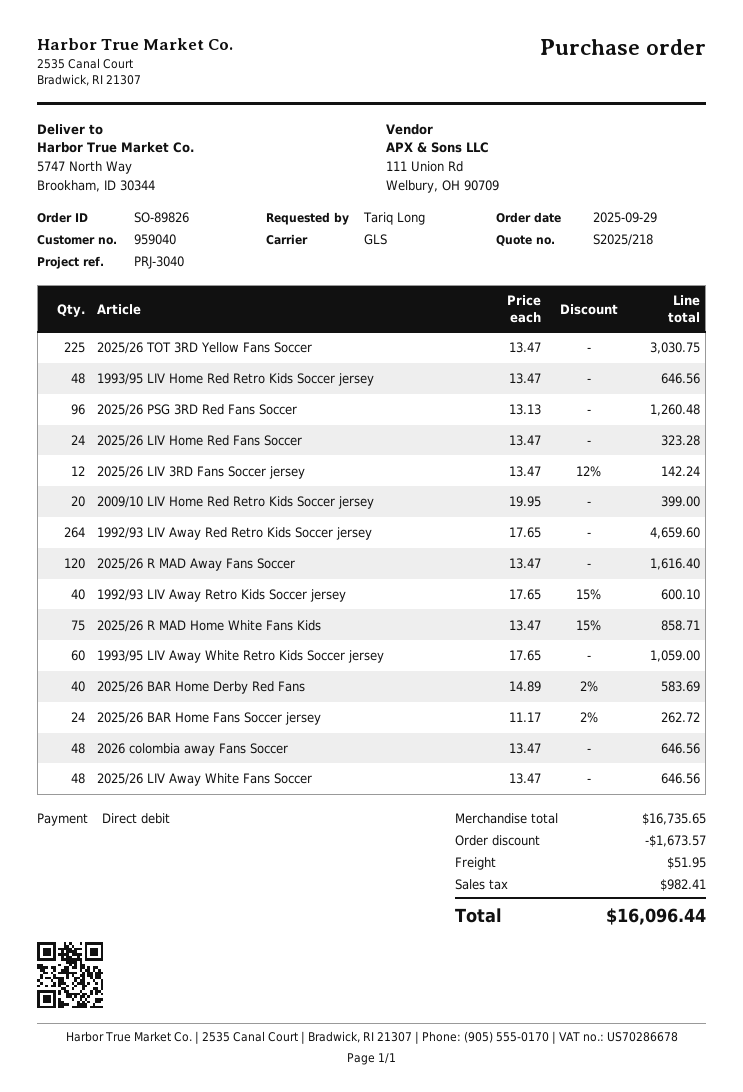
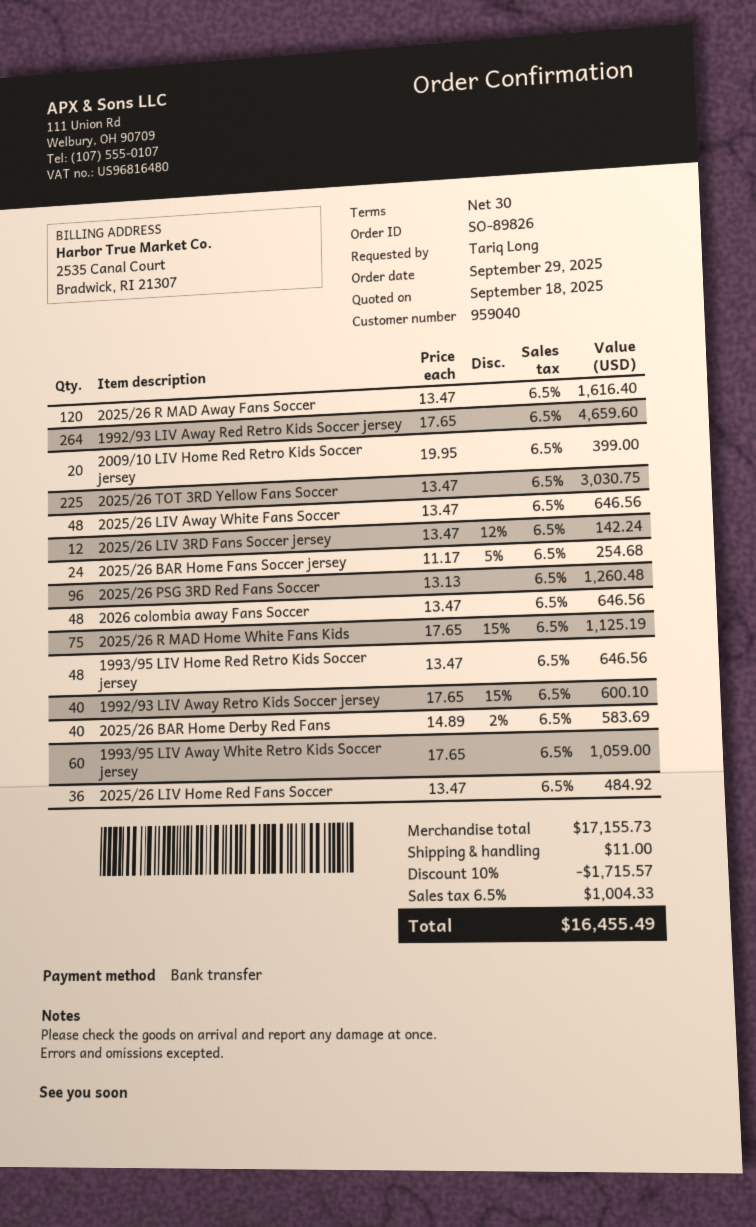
payment method: direct debit -> bank transfer
2025/26 LIV Home Red Fans Soccer: 24 x 13.47 = 323.28 -> 36 x 13.47 = 484.92
2025/26 R MAD Home White Fans Kids: 75 x 13.47 - 15% = 858.71 -> 75 x 17.65 - 15% = 1125.19
2025/26 BAR Home Fans Soccer jersey: 24 x 11.17 - 2% = 262.72 -> 24 x 11.17 - 5% = 254.68
subtotal: 16735.65 -> 17155.73
discount: 1673.57 -> 1715.57
shipping: 51.95 -> 11.00
tax: 982.41 -> 1004.33
total: 16096.44 -> 16455.49

